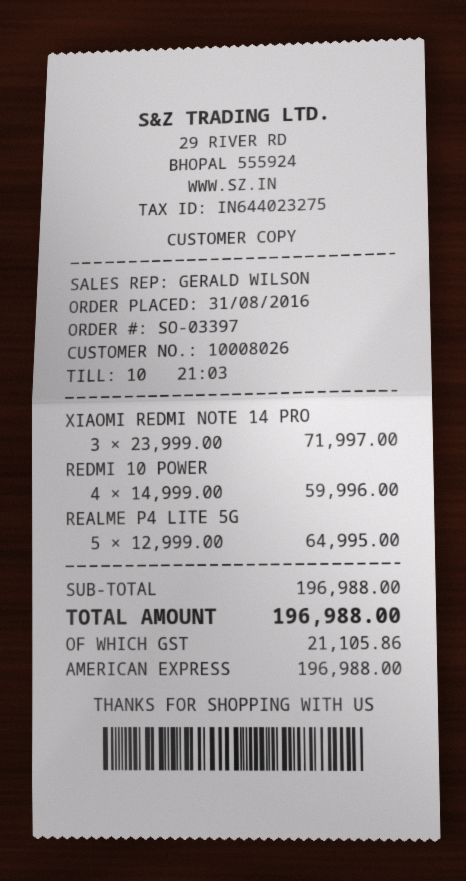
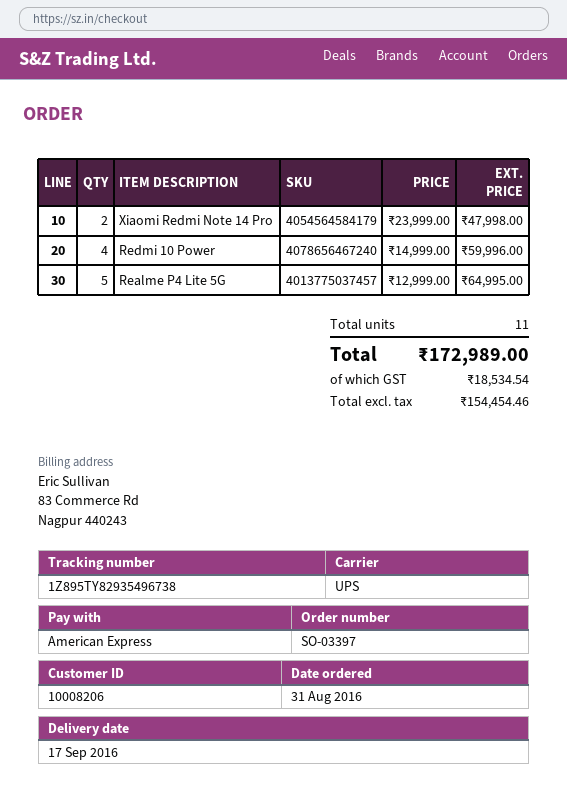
customer number: 10008026 -> 10008206
XIAOMI REDMI NOTE 14 PRO: 3 x 23999.00 = 71997.00 -> 2 x 23999.00 = 47998.00
tax: 21105.86 -> 18534.54
total: 196988.00 -> 172989.00

